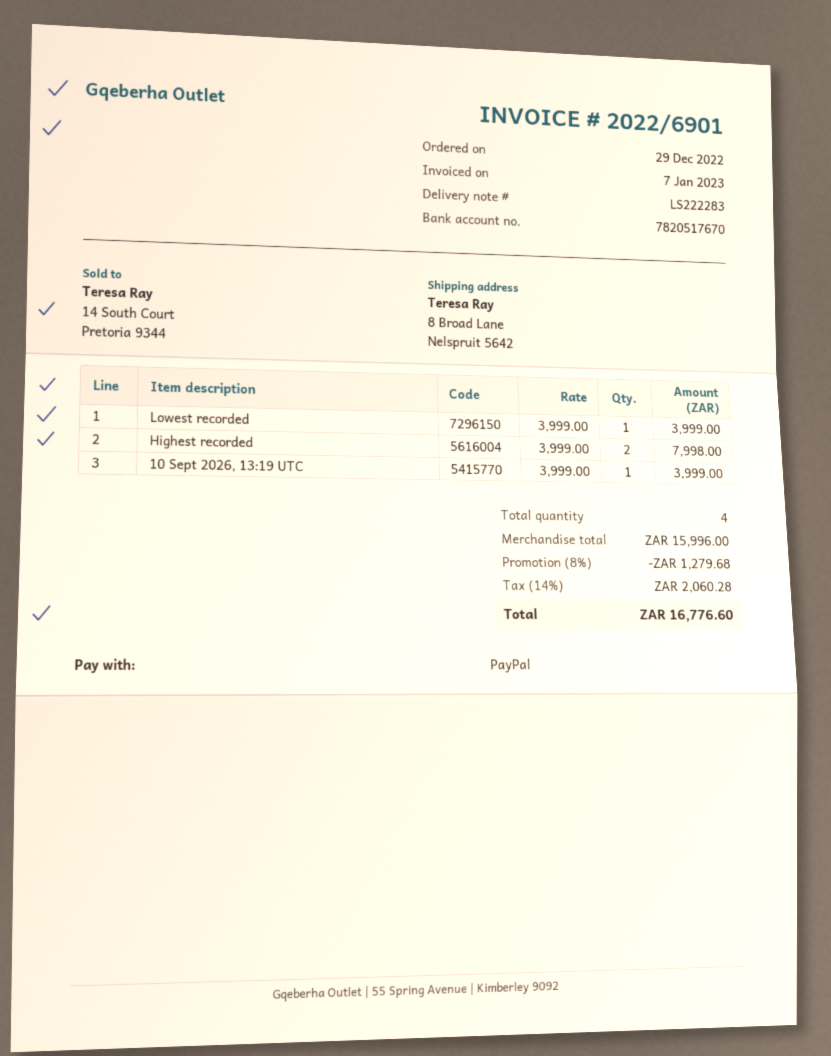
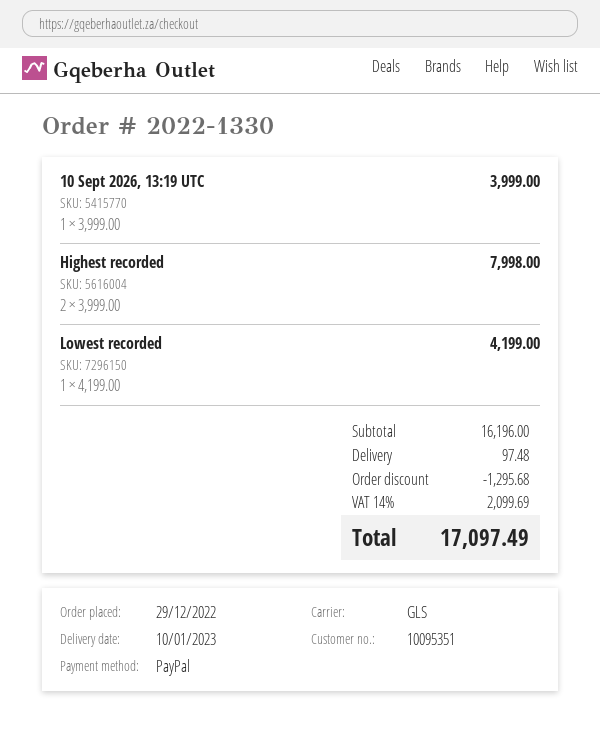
Lowest recorded: 1 x 3999.00 = 3999.00 -> 1 x 4199.00 = 4199.00
subtotal: 15996.00 -> 16196.00
discount: 1279.68 -> 1295.68
shipping: none -> 97.48
tax: 14% = 2060.28 -> 14% = 2099.69
total: 16776.60 -> 17097.49

